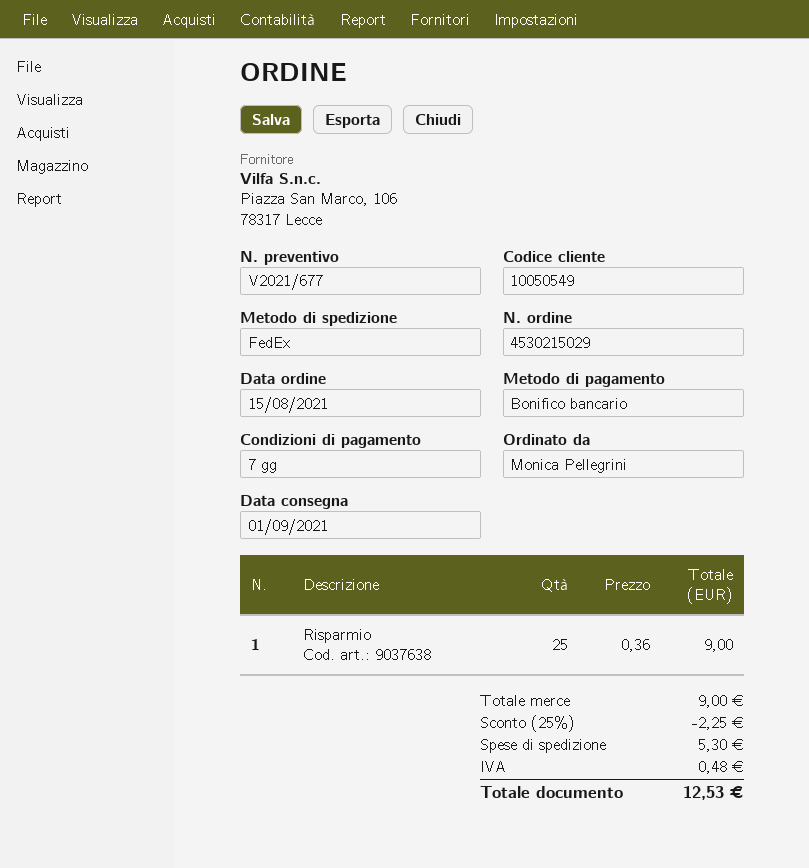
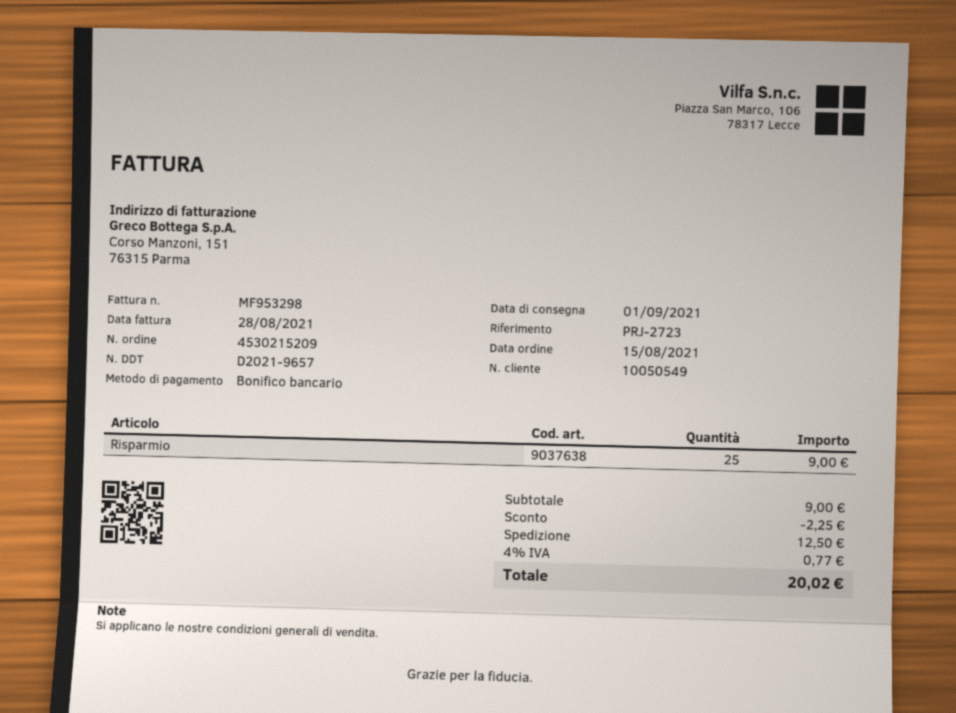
order number: 4530215029 -> 4530215209
shipping: 5.30 -> 12.50
tax: 0.48 -> 0.77
total: 12.53 -> 20.02

